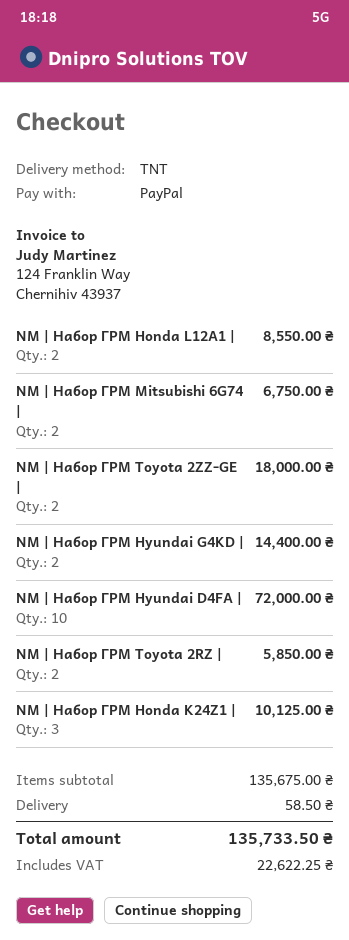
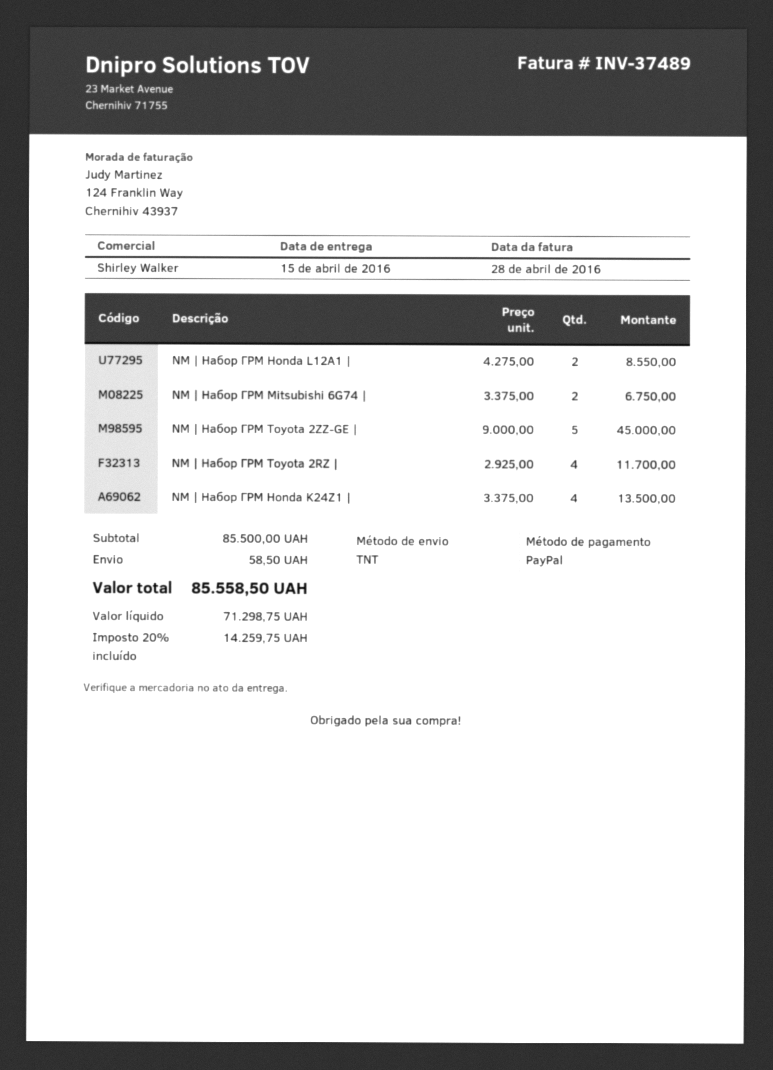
NM | Набор ГРМ Toyota 2ZZ-GE |: 2 for 18000.00 -> 5 for 45000.00
NM | Набор ГРМ Hyundai G4KD |: 2 for 14400.00 -> none
NM | Набор ГРМ Hyundai D4FA |: 10 for 72000.00 -> none
NM | Набор ГРМ Toyota 2RZ |: 2 for 5850.00 -> 4 for 11700.00
NM | Набор ГРМ Honda K24Z1 |: 3 for 10125.00 -> 4 for 13500.00
subtotal: 135675.00 -> 85500.00
tax: 22622.25 -> 14259.75
total: 135733.50 -> 85558.50

